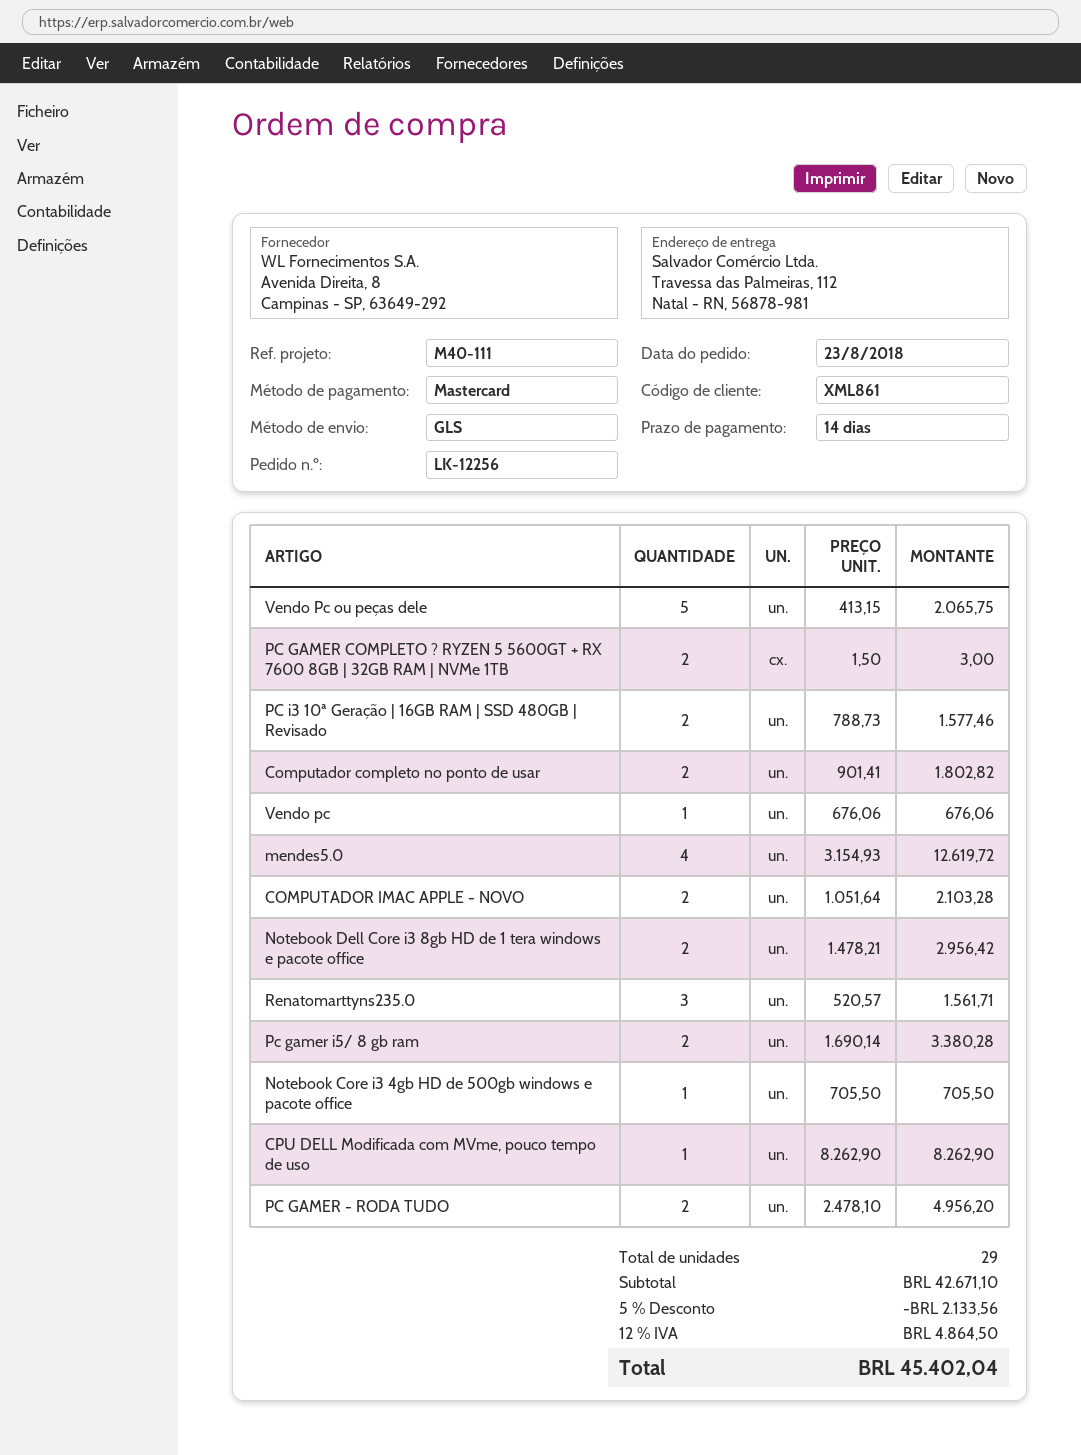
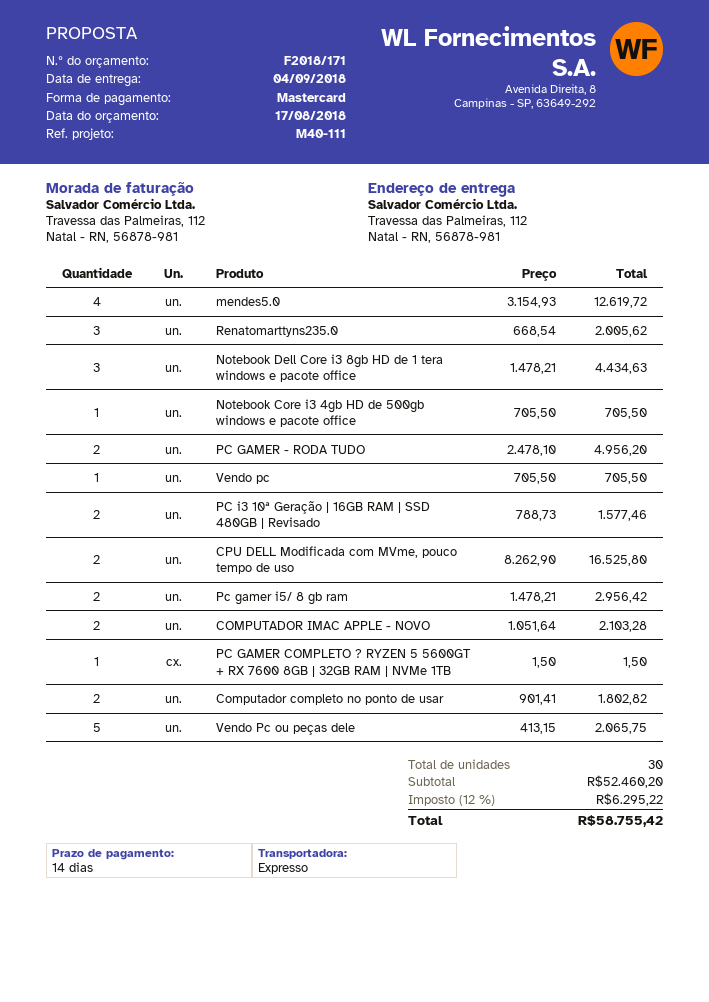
shipping method: GLS -> express
PC GAMER COMPLETO ? RYZEN 5 5600GT + RX 7600 8GB | 32GB RAM | NVMe 1TB: 2 x 1.50 = 3.00 -> 1 x 1.50 = 1.50
Vendo pc: 1 x 676.06 = 676.06 -> 1 x 705.50 = 705.50
Notebook Dell Core i3 8gb HD de 1 tera windows e pacote office: 2 x 1478.21 = 2956.42 -> 3 x 1478.21 = 4434.63
Renatomarttyns235.0: 3 x 520.57 = 1561.71 -> 3 x 668.54 = 2005.62
Pc gamer i5/ 8 gb ram: 2 x 1690.14 = 3380.28 -> 2 x 1478.21 = 2956.42
CPU DELL Modificada com MVme, pouco tempo de uso: 1 x 8262.90 = 8262.90 -> 2 x 8262.90 = 16525.80
total quantity: 29 -> 30
subtotal: 42671.10 -> 52460.20
discount: 5% = 2133.56 -> none
tax: 12% = 4864.50 -> 12% = 6295.22
total: 45402.04 -> 58755.42

